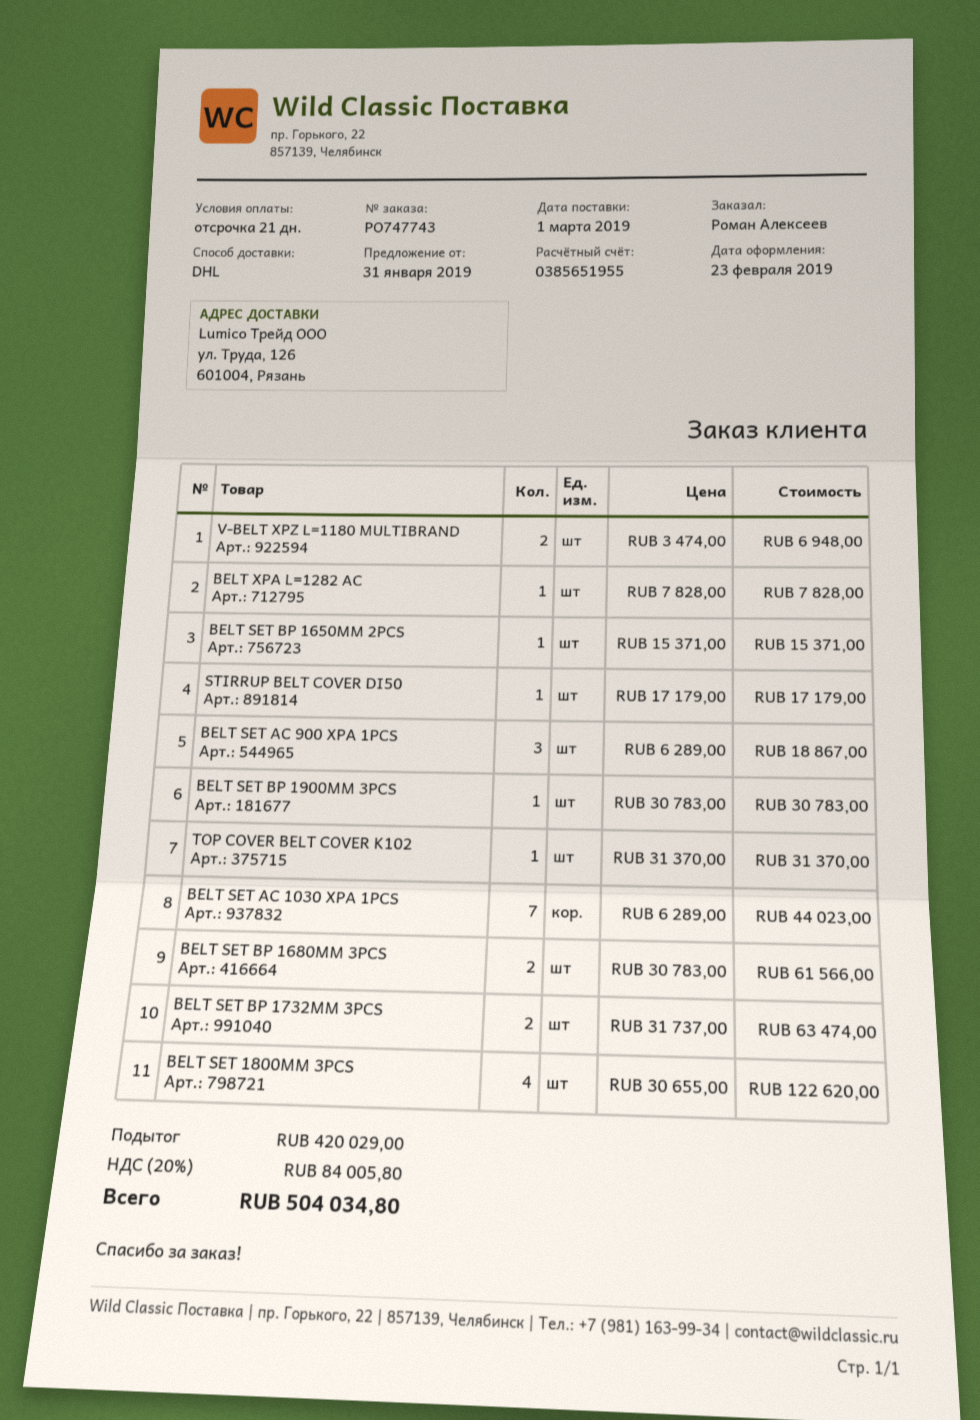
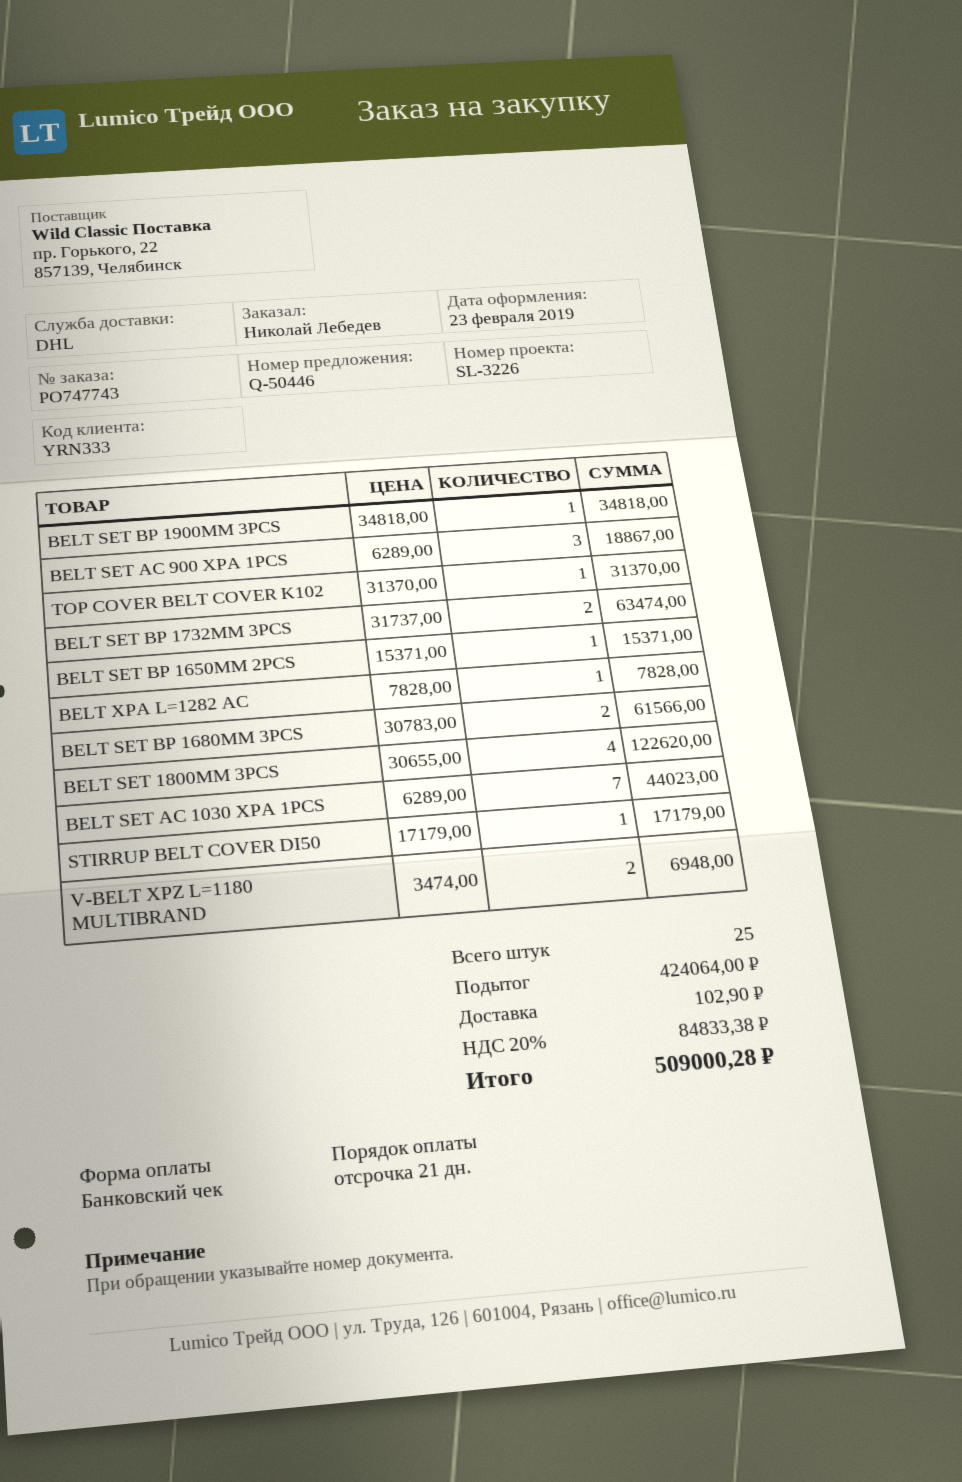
ordered by: Роман Алексеев -> Николай Лебедев
BELT SET BP 1900MM 3PCS: 1 x 30783.00 = 30783.00 -> 1 x 34818.00 = 34818.00
subtotal: 420029.00 -> 424064.00
shipping: none -> 102.90
tax: 20% = 84005.80 -> 20% = 84833.38
total: 504034.80 -> 509000.28

